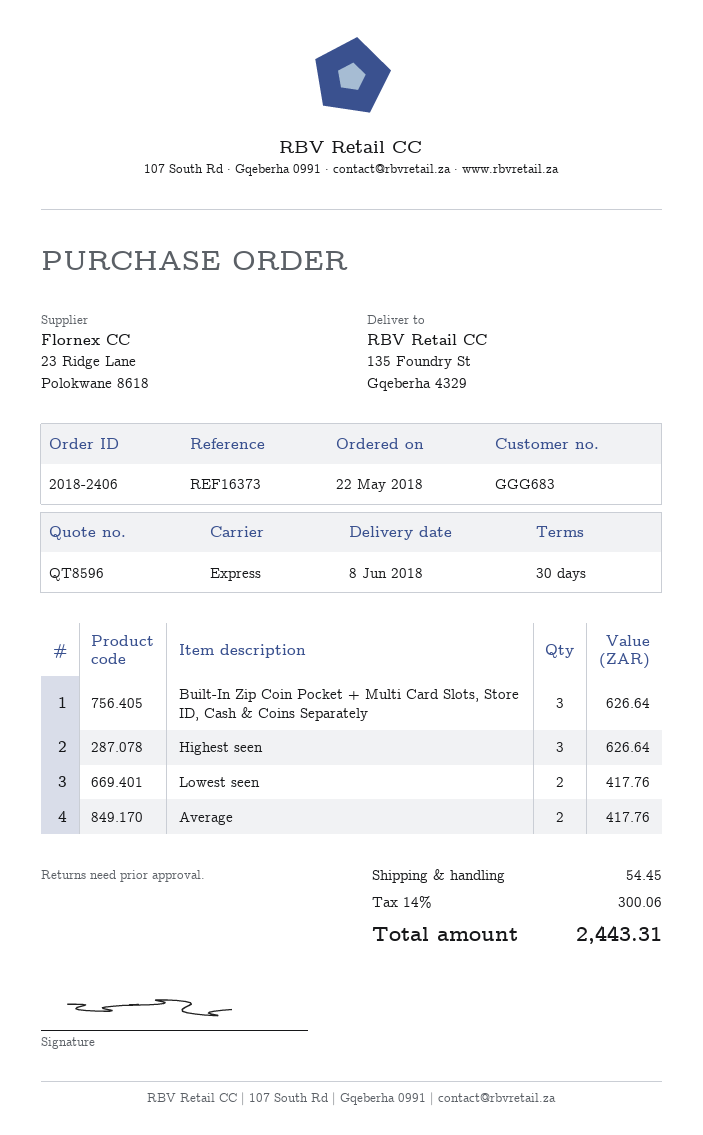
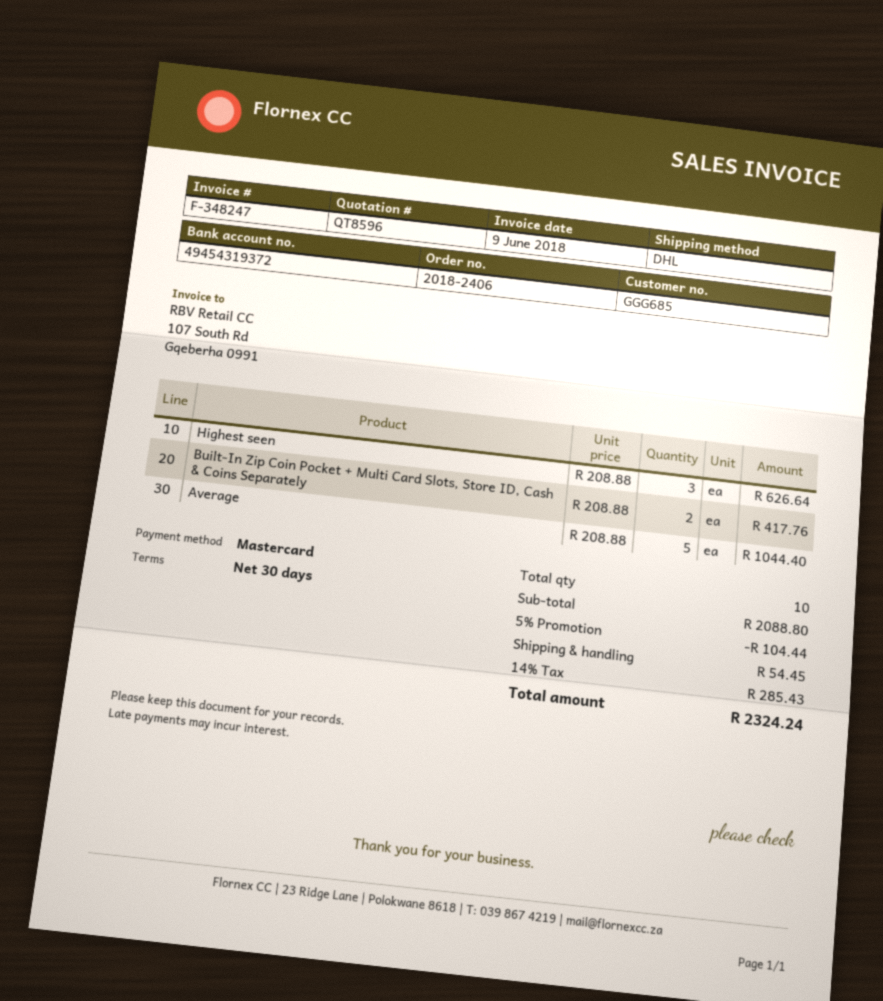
customer number: GGG683 -> GGG685
shipping method: express -> DHL
Built-In Zip Coin Pocket + Multi Card Slots, Store ID, Cash & Coins Separately: 3 for 626.64 -> 2 for 417.76
Lowest seen: 2 for 417.76 -> none
Average: 2 for 417.76 -> 5 for 1044.40
discount: none -> 5% = 104.44
tax: 14% = 300.06 -> 14% = 285.43
total: 2443.31 -> 2324.24

